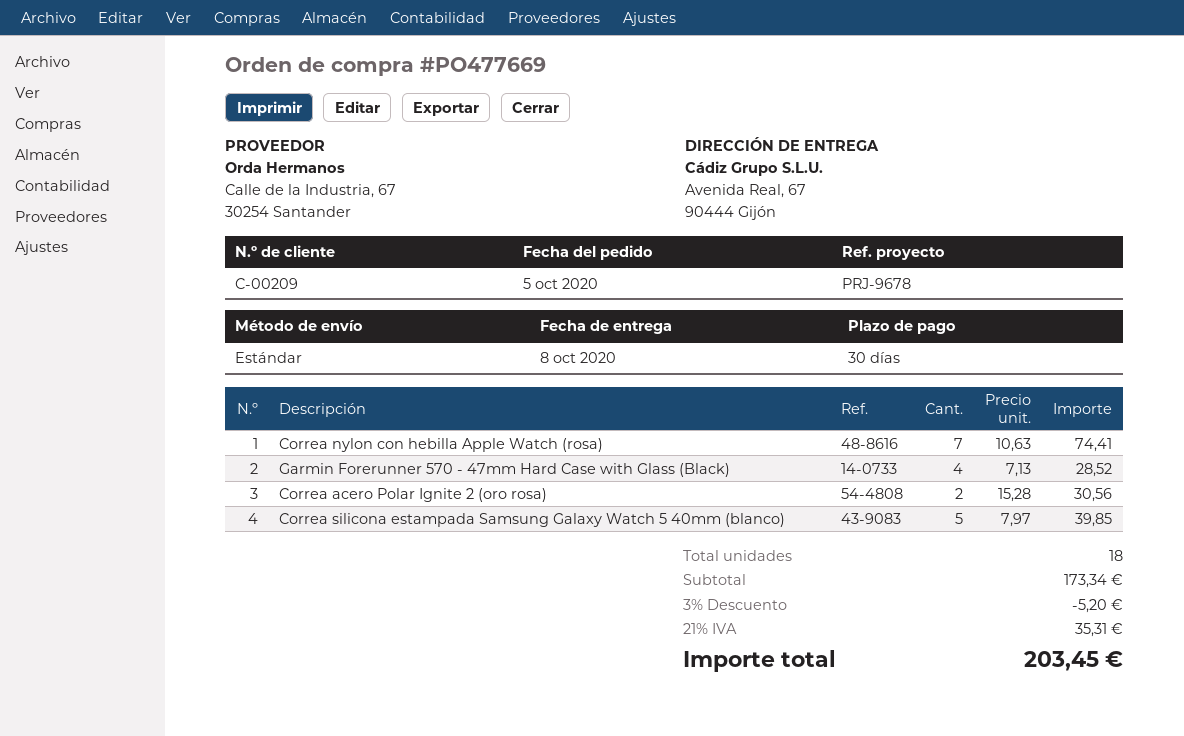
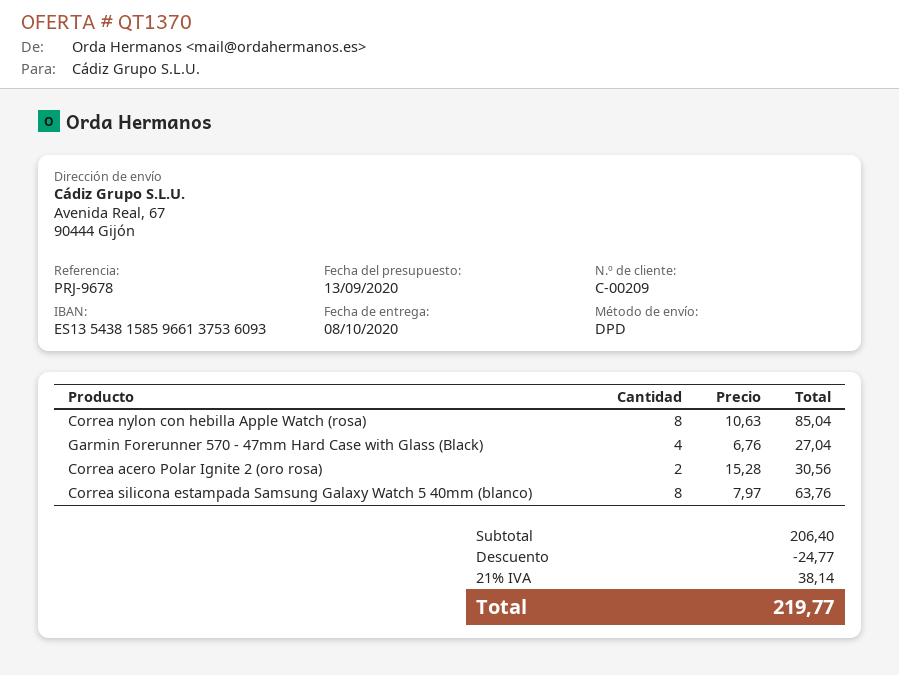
shipping method: standard -> DPD
Correa nylon con hebilla Apple Watch (rosa): 7 x 10.63 = 74.41 -> 8 x 10.63 = 85.04
Garmin Forerunner 570 - 47mm Hard Case with Glass (Black): 4 x 7.13 = 28.52 -> 4 x 6.76 = 27.04
Correa silicona estampada Samsung Galaxy Watch 5 40mm (blanco): 5 x 7.97 = 39.85 -> 8 x 7.97 = 63.76
subtotal: 173.34 -> 206.40
discount: 5.20 -> 24.77
tax: 21% = 35.31 -> 21% = 38.14
total: 203.45 -> 219.77

